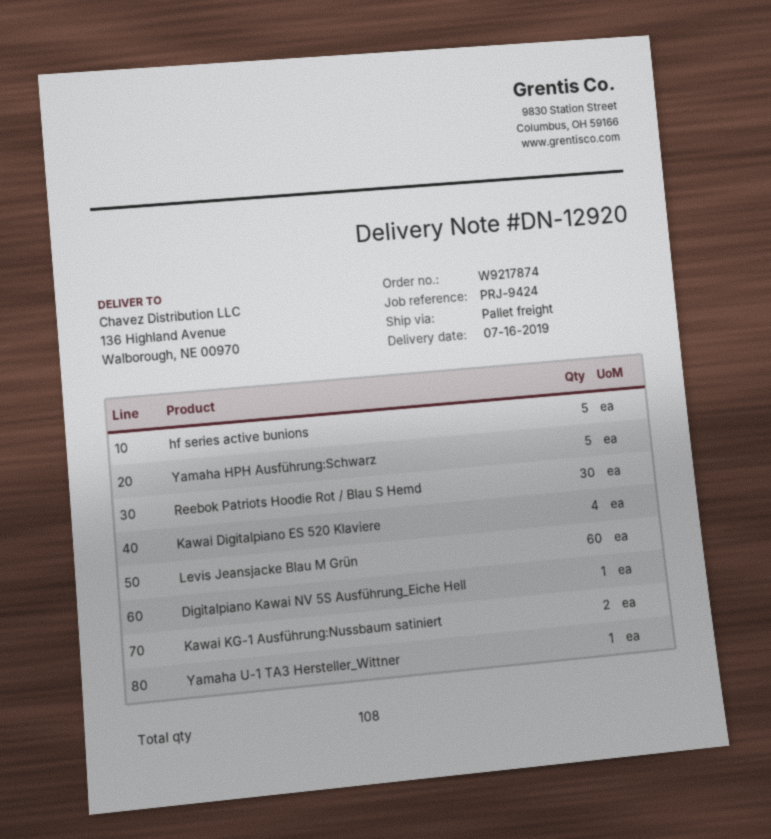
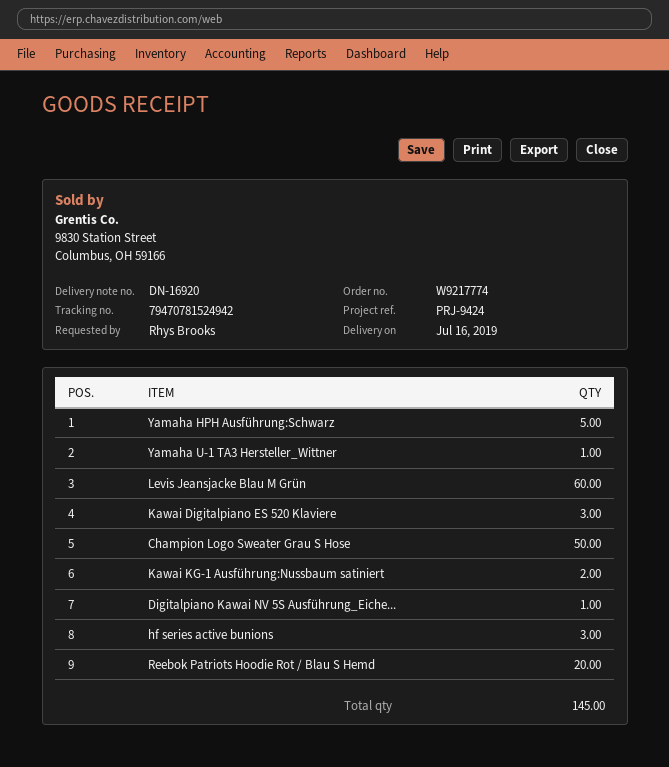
order number: W9217874 -> W9217774
delivery note number: DN-12920 -> DN-16920
hf series active bunions: 5 -> 3
Reebok Patriots Hoodie Rot / Blau S Hemd: 30 -> 20
Kawai Digitalpiano ES 520 Klaviere: 4 -> 3
Champion Logo Sweater Grau S Hose: none -> 50
total quantity: 108 -> 145

